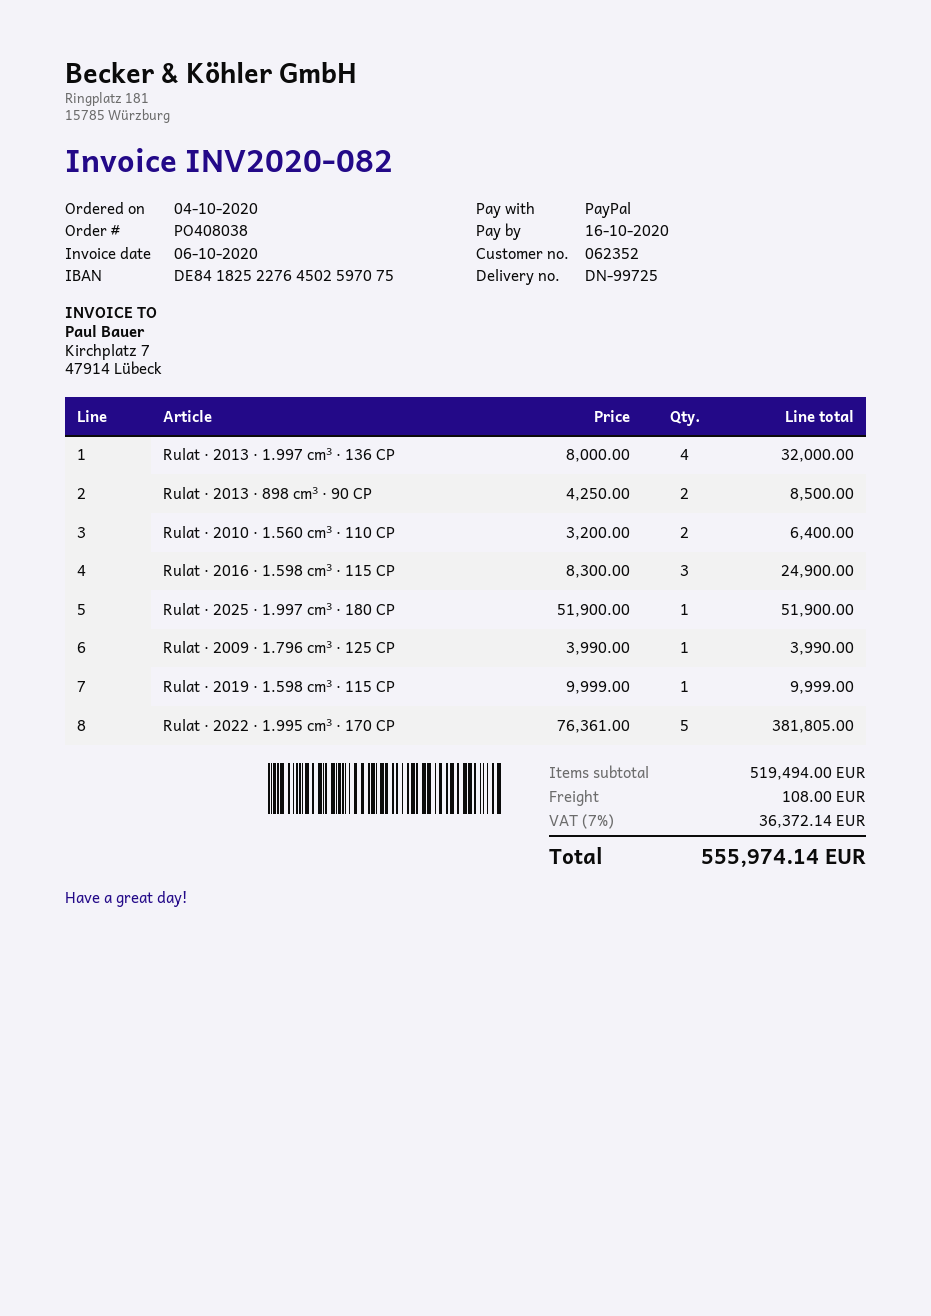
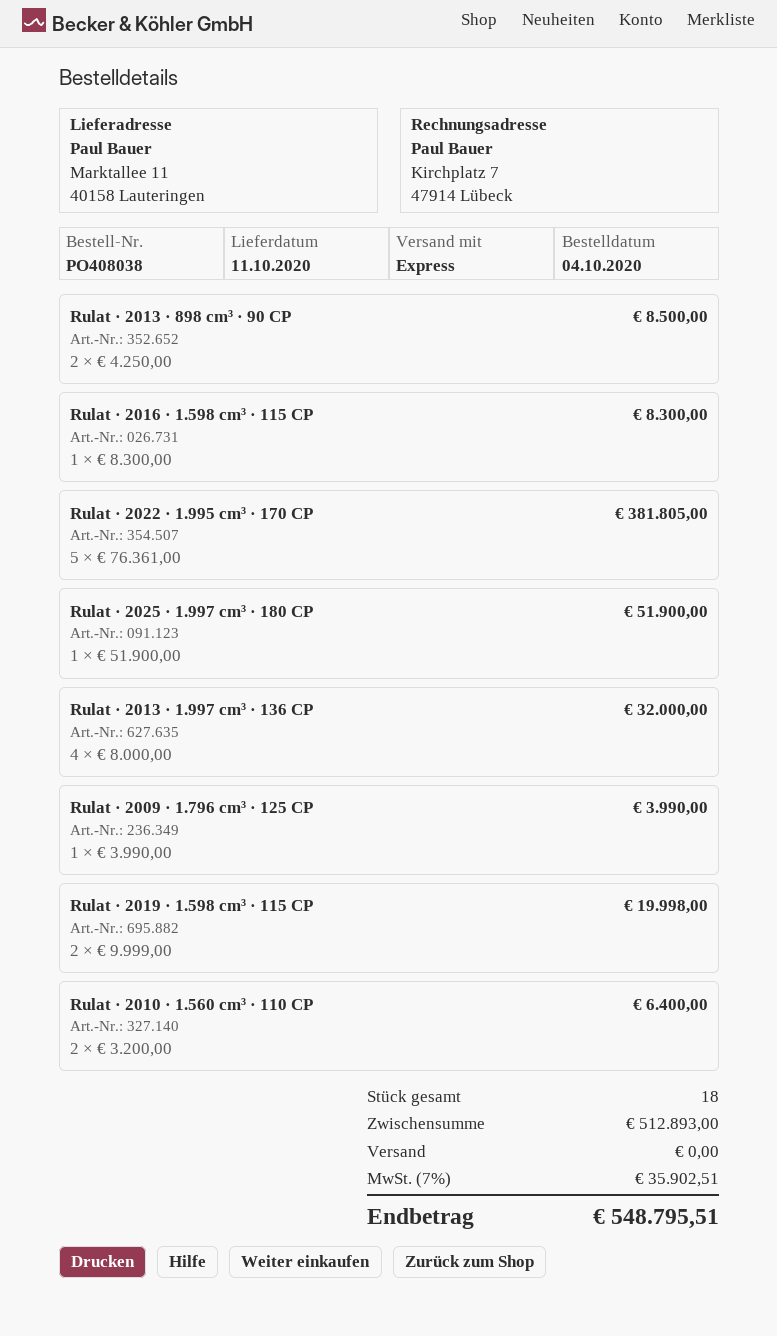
Rulat · 2016 · 1.598 cm³ · 115 CP: 3 x 8300.00 = 24900.00 -> 1 x 8300.00 = 8300.00
Rulat · 2019 · 1.598 cm³ · 115 CP: 1 x 9999.00 = 9999.00 -> 2 x 9999.00 = 19998.00
subtotal: 519494.00 -> 512893.00
shipping: 108.00 -> 0.00
tax: 7% = 36372.14 -> 7% = 35902.51
total: 555974.14 -> 548795.51

